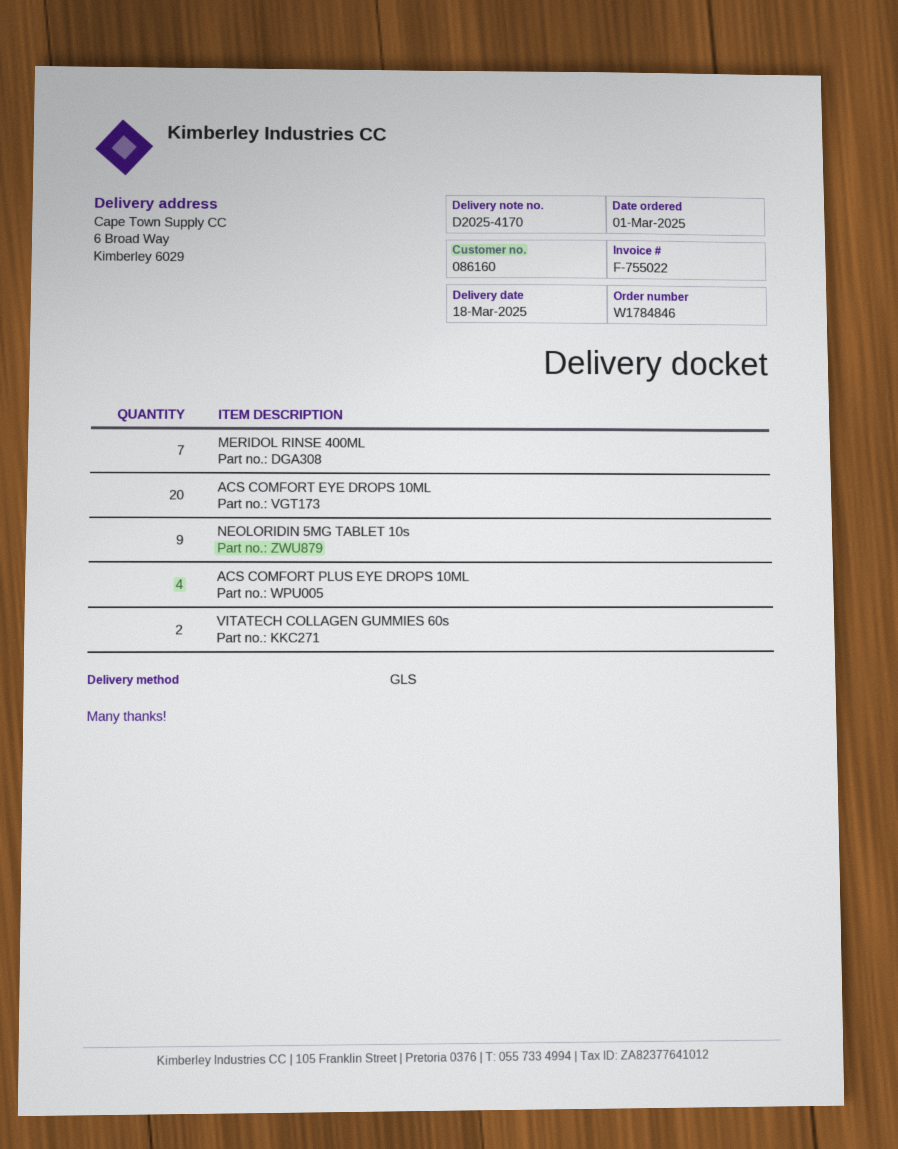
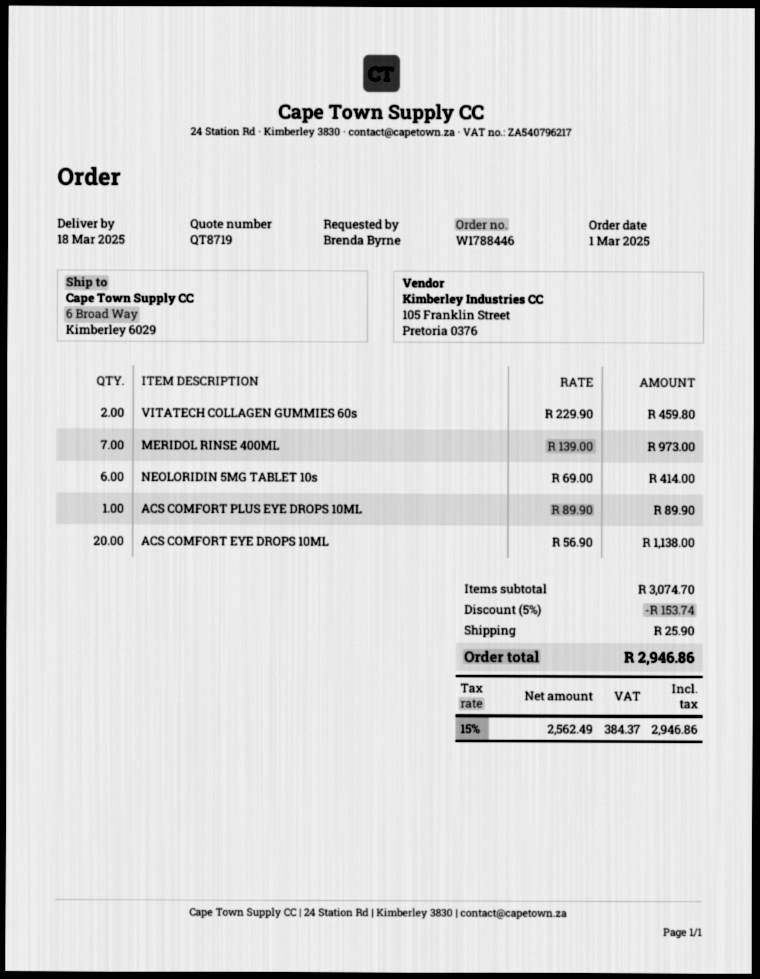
order number: W1784846 -> W1788446
NEOLORIDIN 5MG TABLET 10s: 9 -> 6
ACS COMFORT PLUS EYE DROPS 10ML: 4 -> 1

